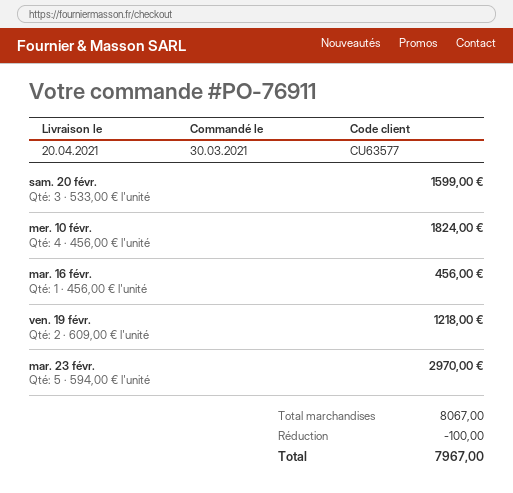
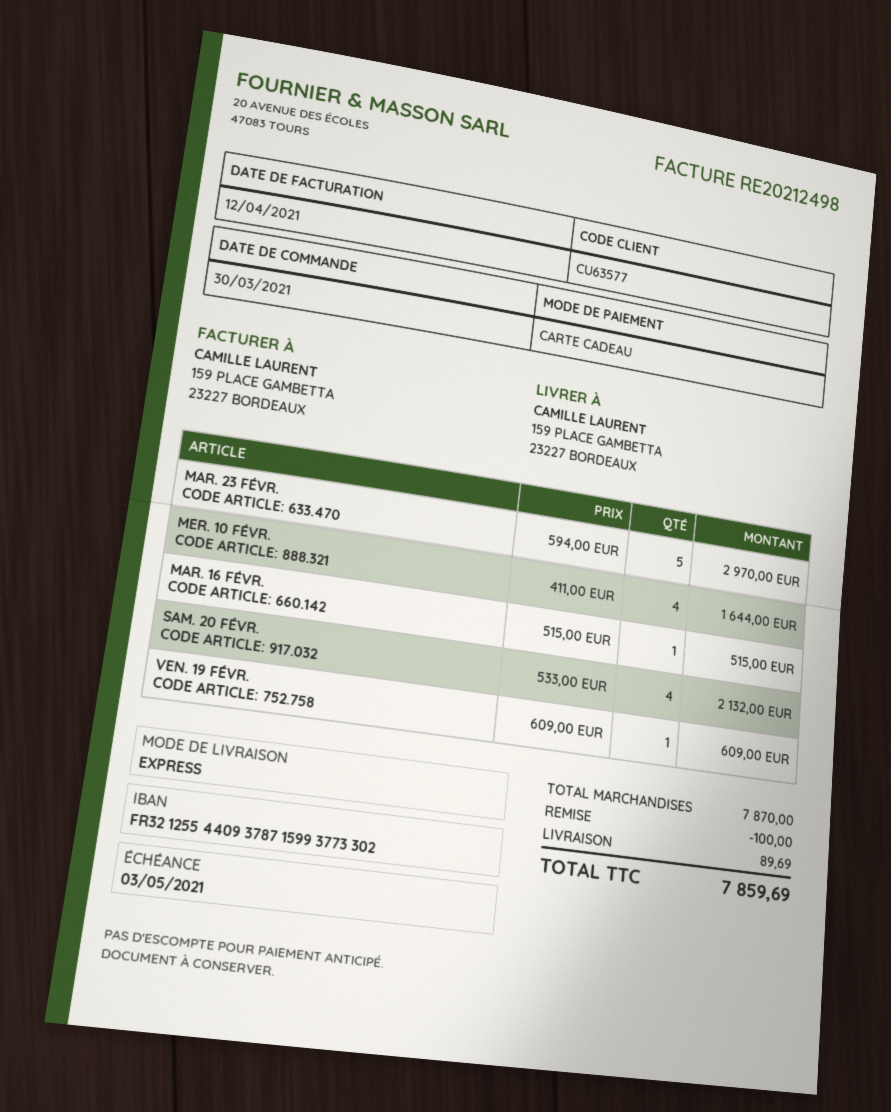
sam. 20 févr.: 3 x 533.00 = 1599.00 -> 4 x 533.00 = 2132.00
mer. 10 févr.: 4 x 456.00 = 1824.00 -> 4 x 411.00 = 1644.00
mar. 16 févr.: 1 x 456.00 = 456.00 -> 1 x 515.00 = 515.00
ven. 19 févr.: 2 x 609.00 = 1218.00 -> 1 x 609.00 = 609.00
subtotal: 8067.00 -> 7870.00
shipping: none -> 89.69
total: 7967.00 -> 7859.69

